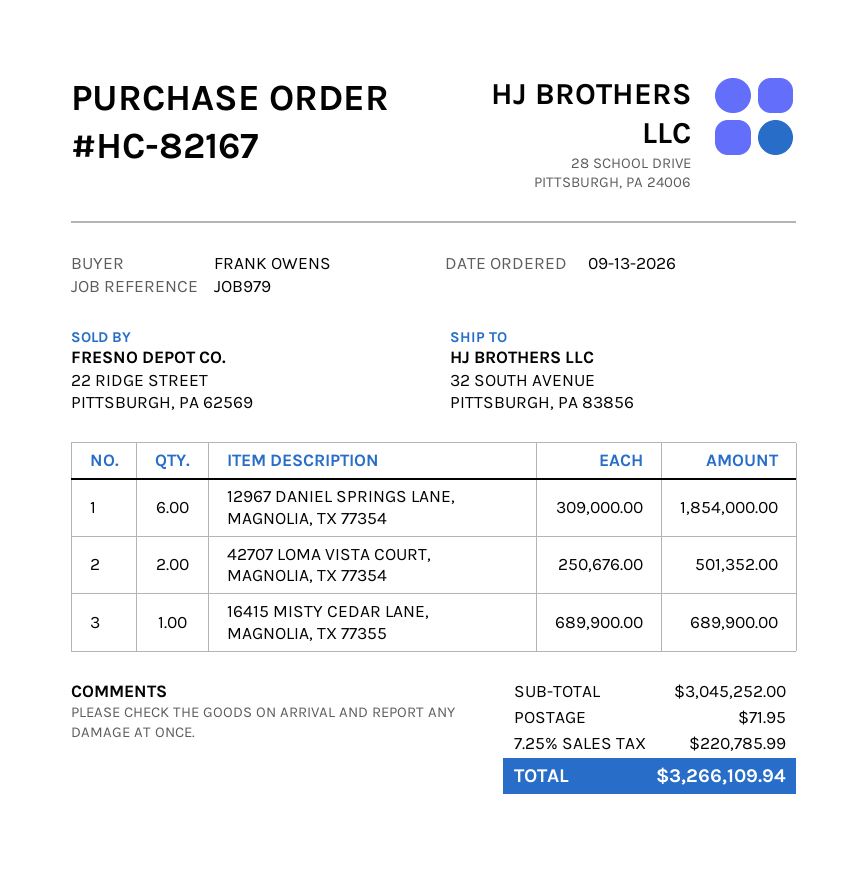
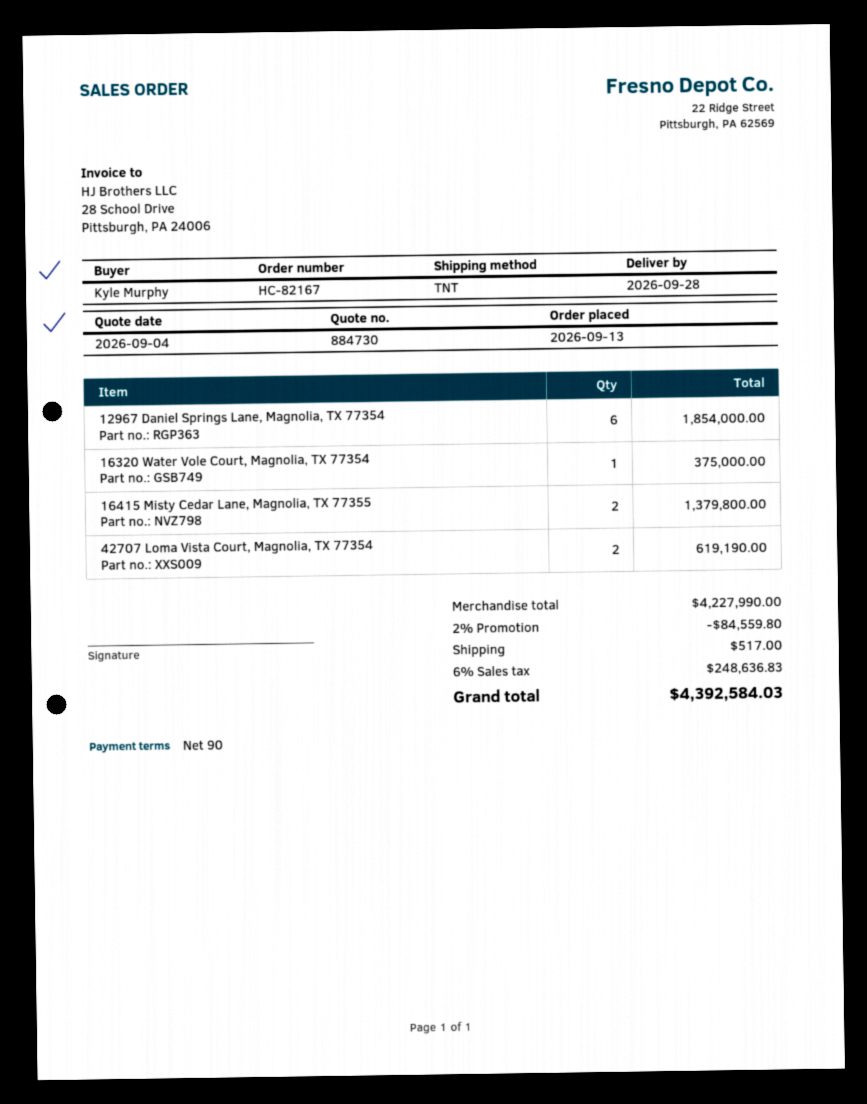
ordered by: FRANK OWENS -> Kyle Murphy
42707 LOMA VISTA COURT, MAGNOLIA, TX 77354: 2 for 501352.00 -> 2 for 619190.00
16415 MISTY CEDAR LANE, MAGNOLIA, TX 77355: 1 for 689900.00 -> 2 for 1379800.00
16320 Water Vole Court, Magnolia, TX 77354: none -> 1 for 375000.00
subtotal: 3045252.00 -> 4227990.00
discount: none -> 2% = 84559.80
shipping: 71.95 -> 517.00
tax: 7.25% = 220785.99 -> 6% = 248636.83
total: 3266109.94 -> 4392584.03

